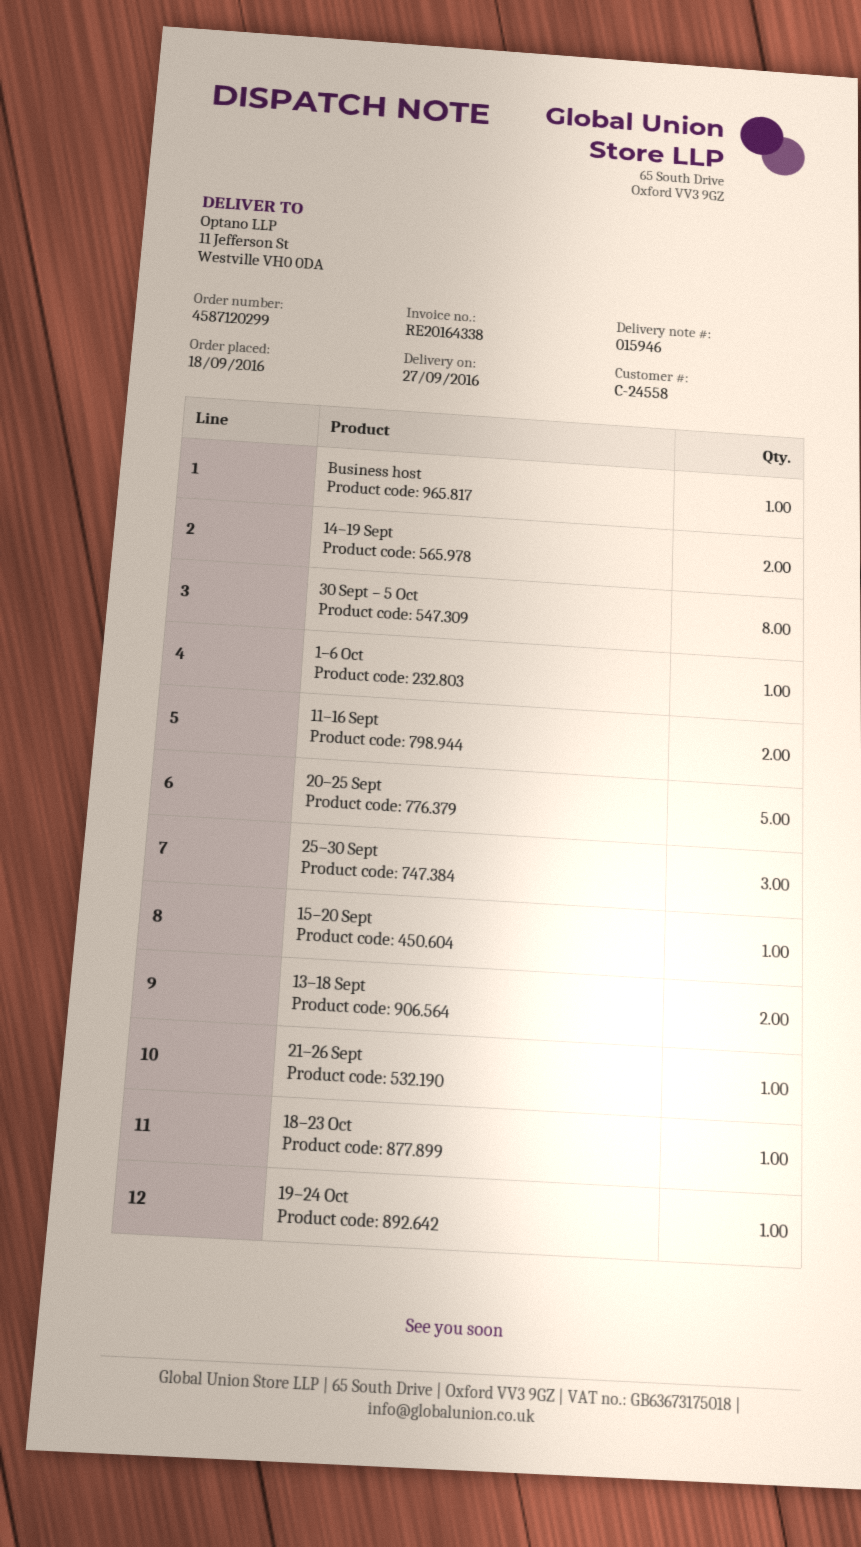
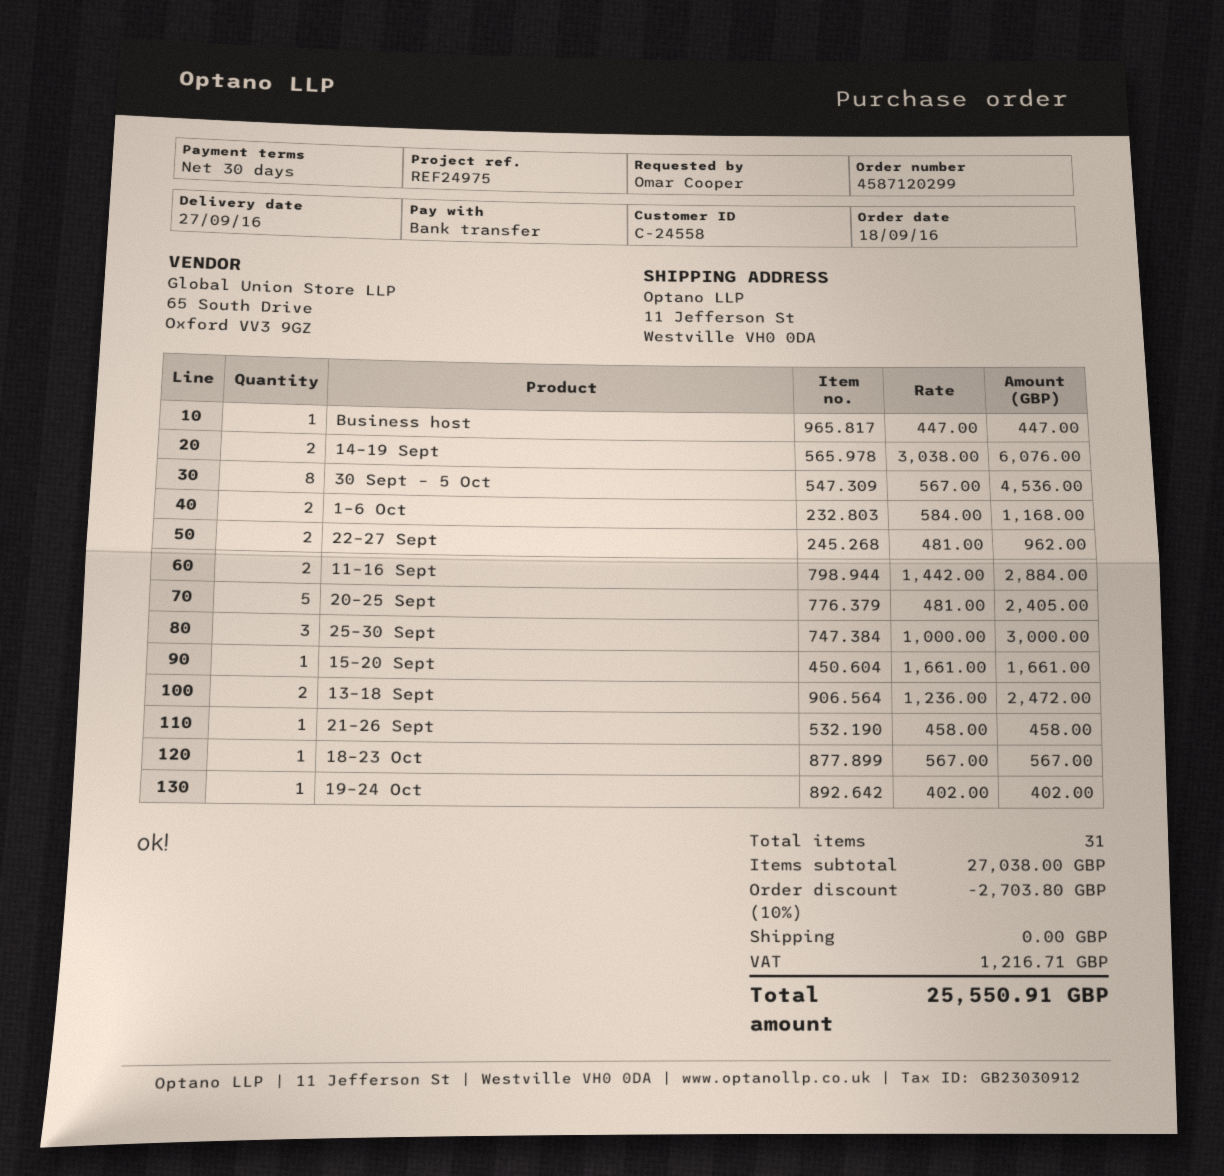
1–6 Oct: 1 -> 2
22–27 Sept: none -> 2

